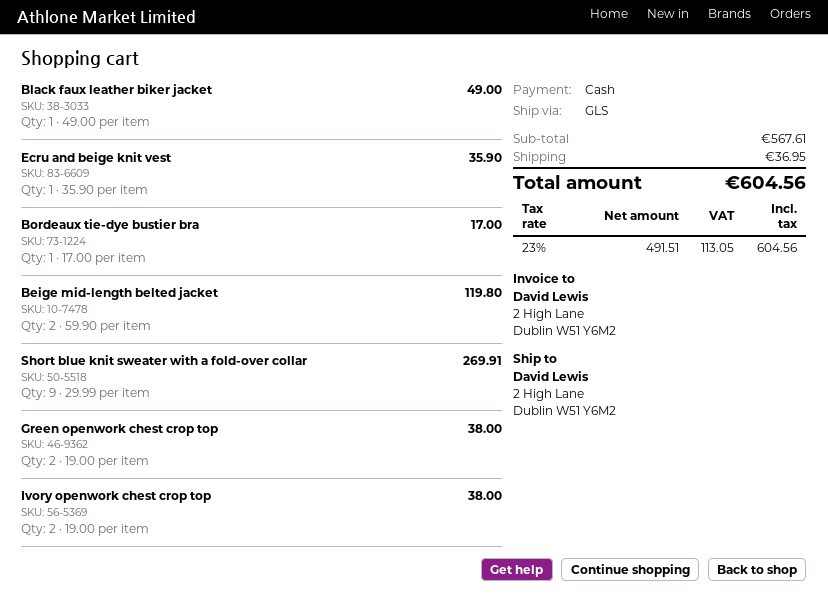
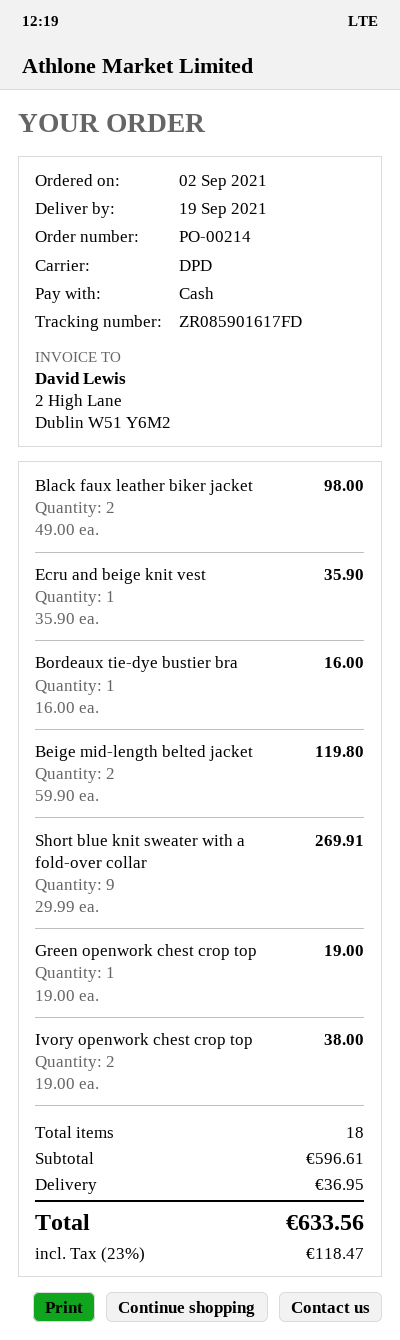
shipping method: GLS -> DPD
Black faux leather biker jacket: 1 x 49.00 = 49.00 -> 2 x 49.00 = 98.00
Bordeaux tie-dye bustier bra: 1 x 17.00 = 17.00 -> 1 x 16.00 = 16.00
Green openwork chest crop top: 2 x 19.00 = 38.00 -> 1 x 19.00 = 19.00
subtotal: 567.61 -> 596.61
tax: 23% = 113.05 -> 23% = 118.47
total: 604.56 -> 633.56

